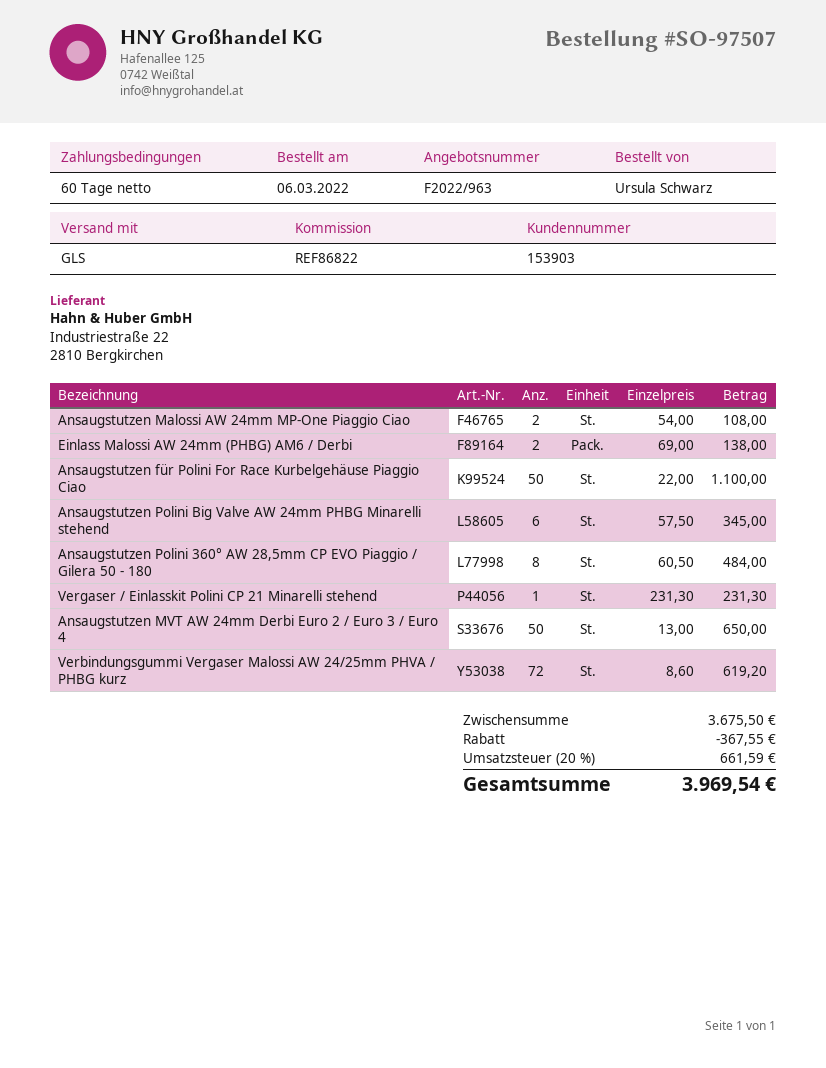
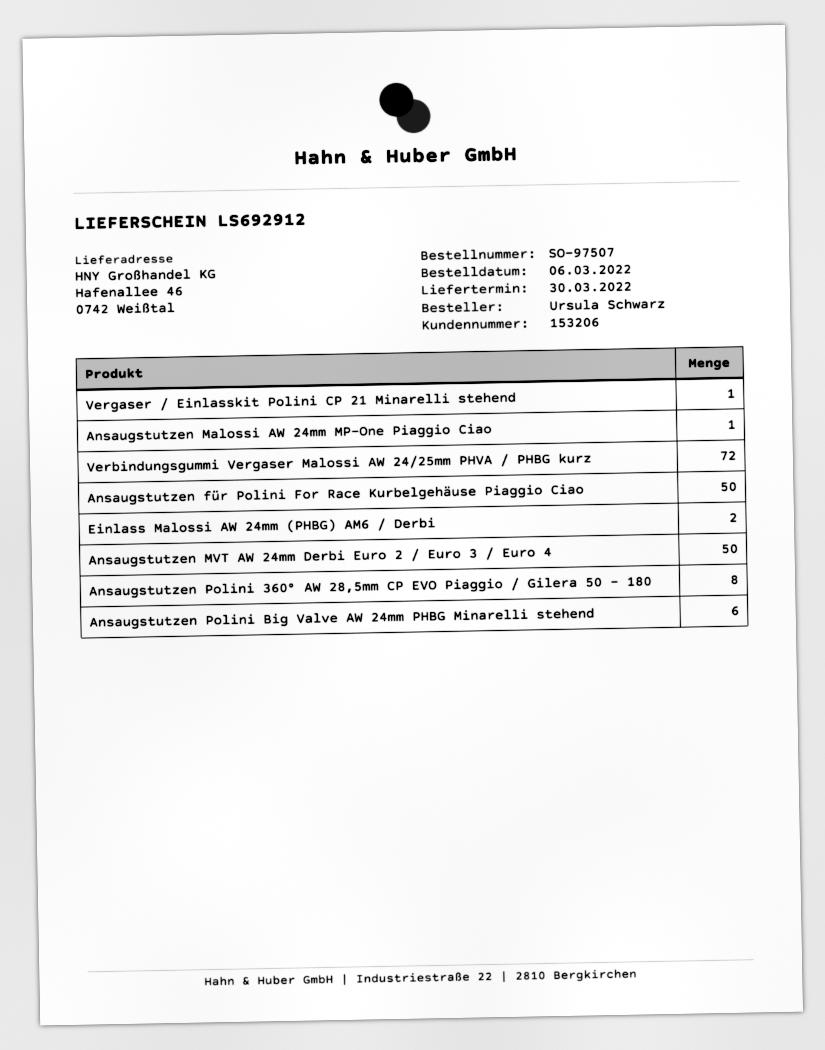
customer number: 153903 -> 153206
Ansaugstutzen Malossi AW 24mm MP-One Piaggio Ciao: 2 -> 1

